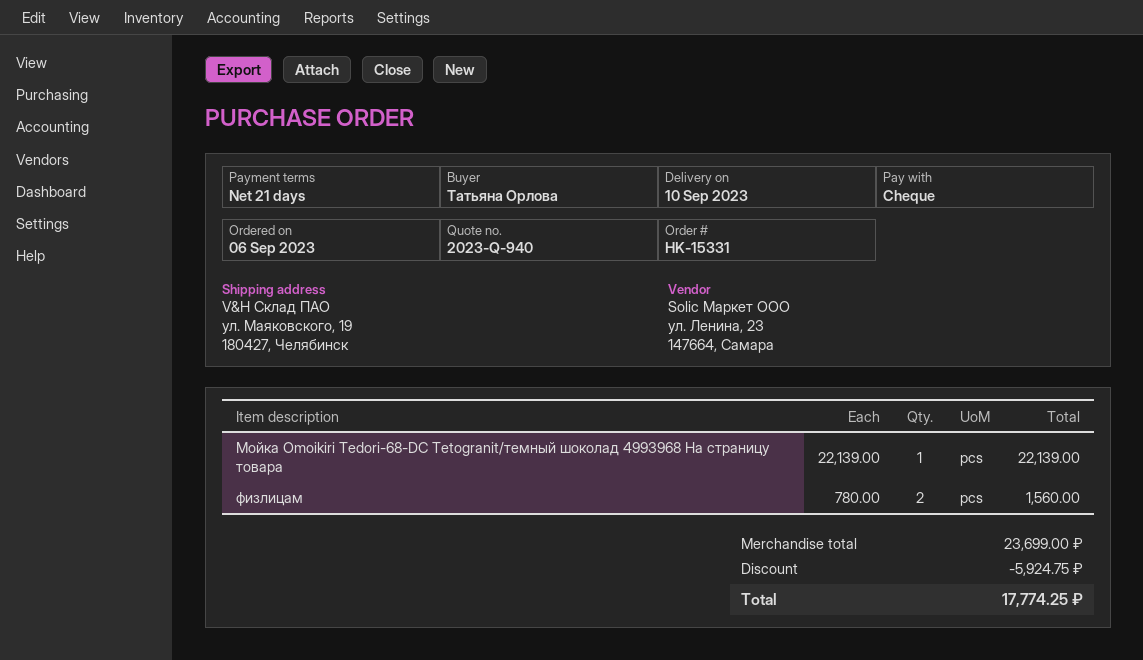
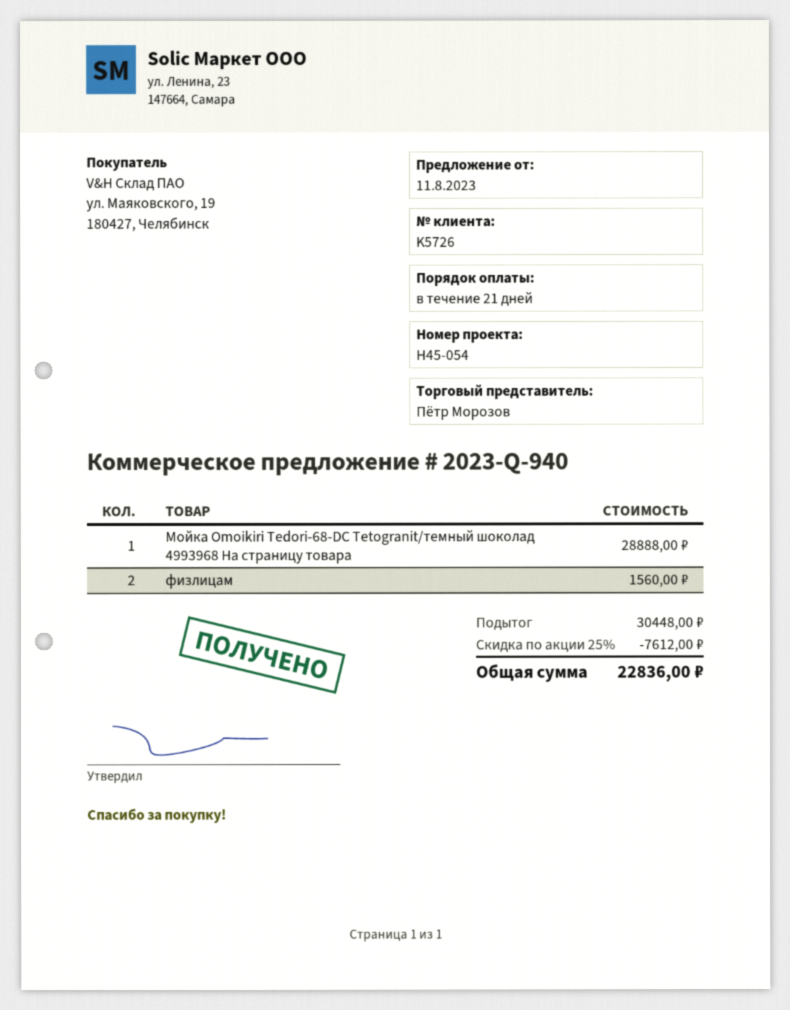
Мойка Omoikiri Tedori-68-DC Tetogranit/темный шоколад 4993968 На страницу товара: 1 for 22139.00 -> 1 for 28888.00
subtotal: 23699.00 -> 30448.00
discount: 5924.75 -> 7612.00
total: 17774.25 -> 22836.00

